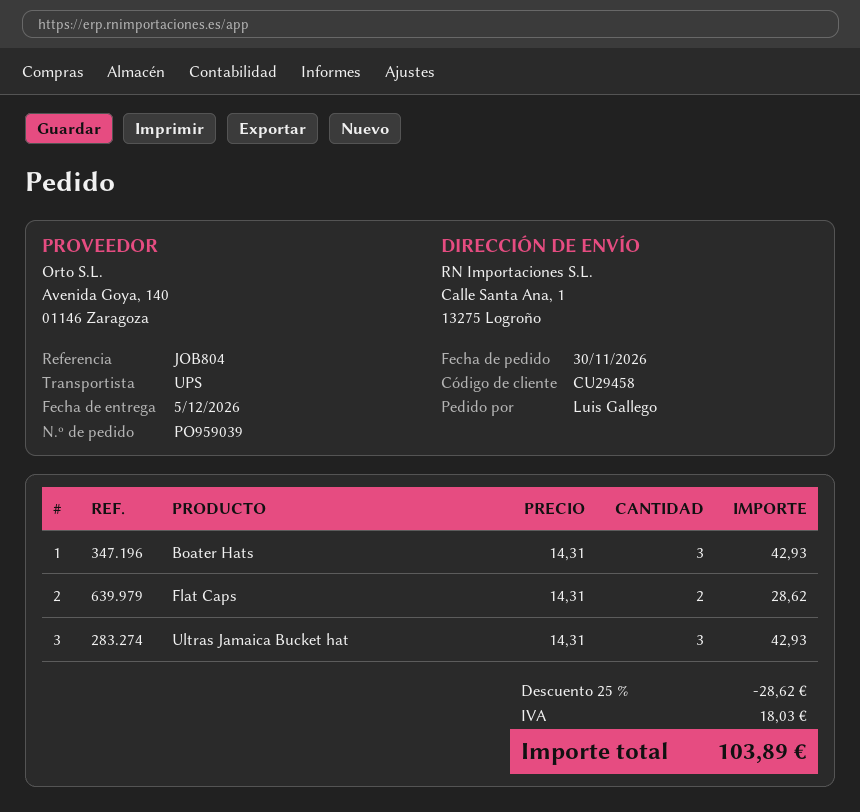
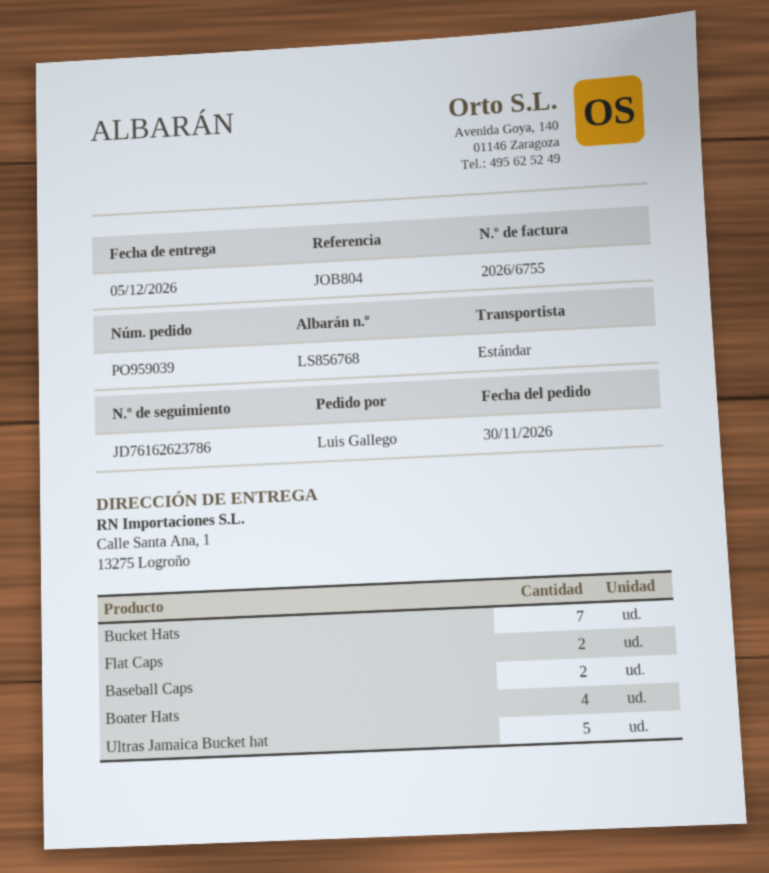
shipping method: UPS -> standard
Boater Hats: 3 -> 4
Ultras Jamaica Bucket hat: 3 -> 5
Bucket Hats: none -> 7
Baseball Caps: none -> 2

